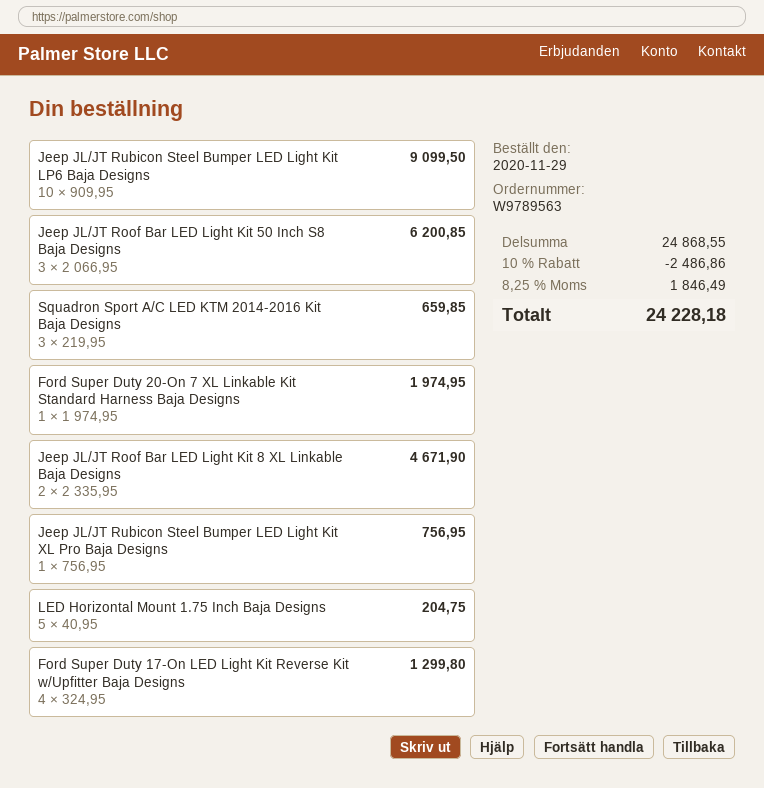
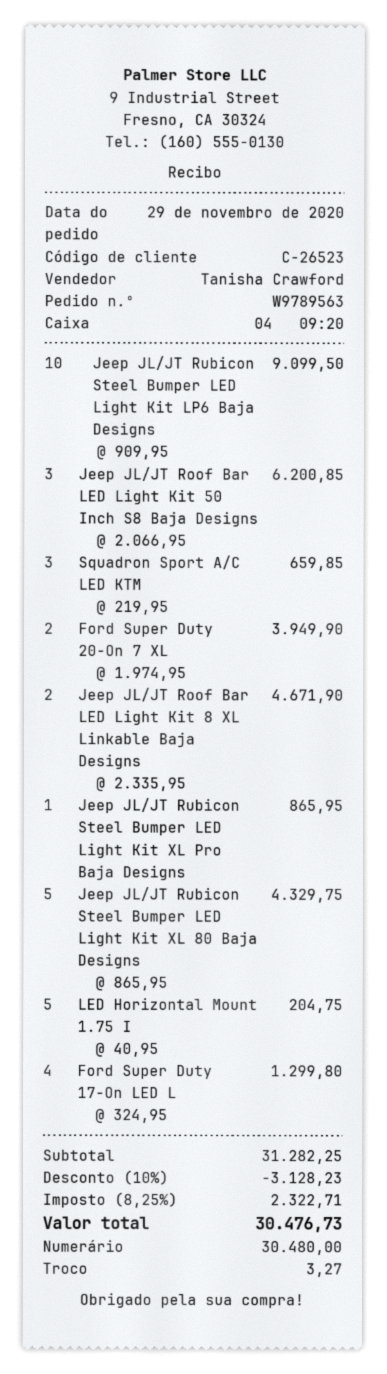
Ford Super Duty 20-On 7 XL Linkable Kit Standard Harness Baja Designs: 1 x 1974.95 = 1974.95 -> 2 x 1974.95 = 3949.90
Jeep JL/JT Rubicon Steel Bumper LED Light Kit XL Pro Baja Designs: 1 x 756.95 = 756.95 -> 1 x 865.95 = 865.95
Jeep JL/JT Rubicon Steel Bumper LED Light Kit XL 80 Baja Designs: none -> 5 x 865.95 = 4329.75
subtotal: 24868.55 -> 31282.25
discount: 10% = 2486.86 -> 10% = 3128.23
tax: 8.25% = 1846.49 -> 8.25% = 2322.71
total: 24228.18 -> 30476.73

